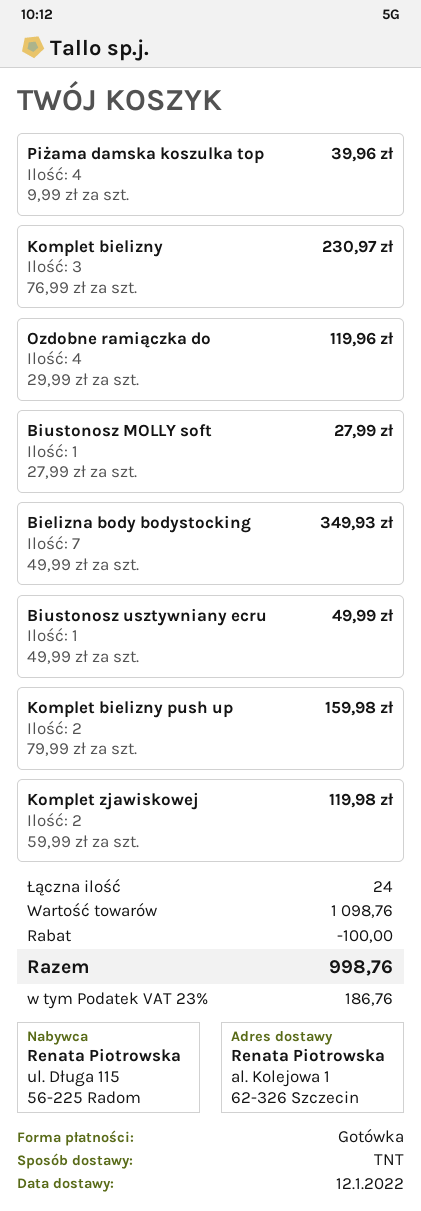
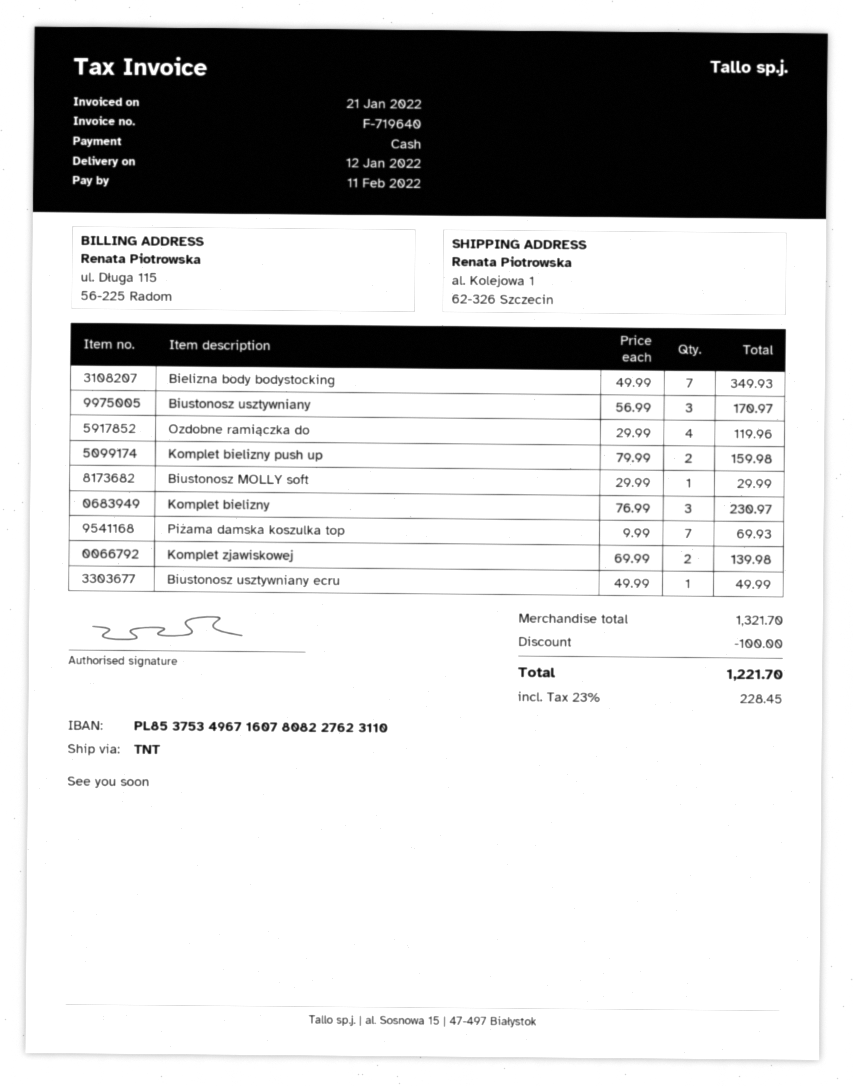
Piżama damska koszulka top: 4 x 9.99 = 39.96 -> 7 x 9.99 = 69.93
Biustonosz MOLLY soft: 1 x 27.99 = 27.99 -> 1 x 29.99 = 29.99
Komplet zjawiskowej: 2 x 59.99 = 119.98 -> 2 x 69.99 = 139.98
Biustonosz usztywniany: none -> 3 x 56.99 = 170.97
subtotal: 1098.76 -> 1321.70
tax: 23% = 186.76 -> 23% = 228.45
total: 998.76 -> 1221.70

